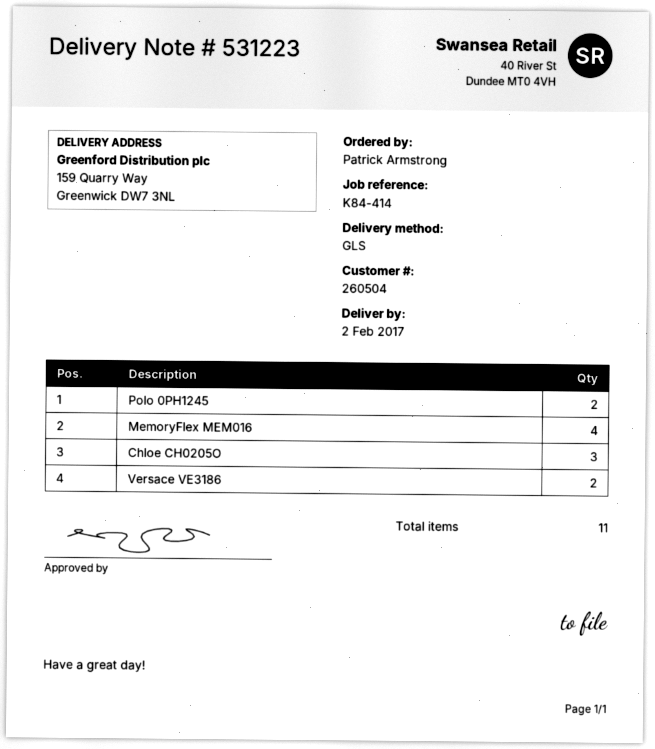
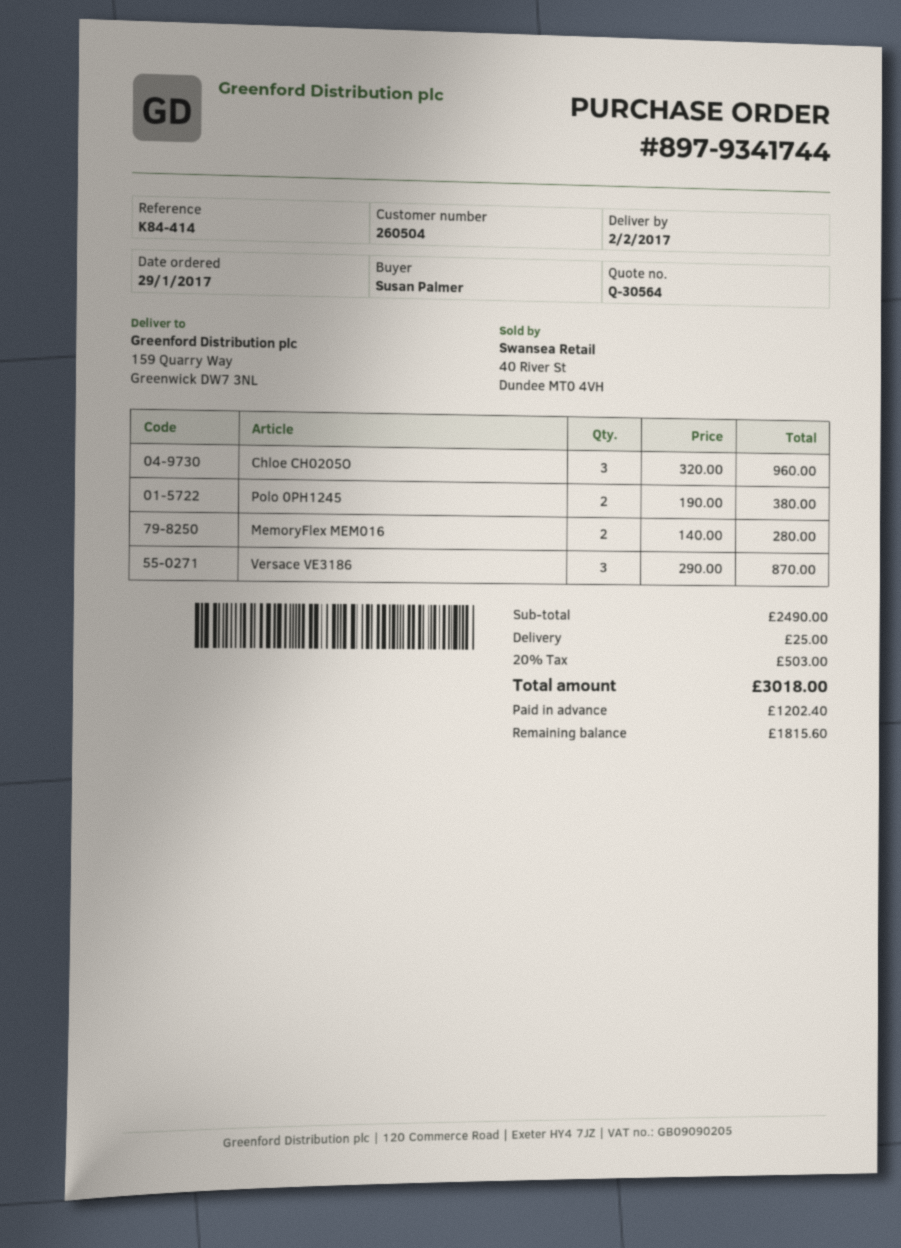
ordered by: Patrick Armstrong -> Susan Palmer
MemoryFlex MEM016: 4 -> 2
Versace VE3186: 2 -> 3

